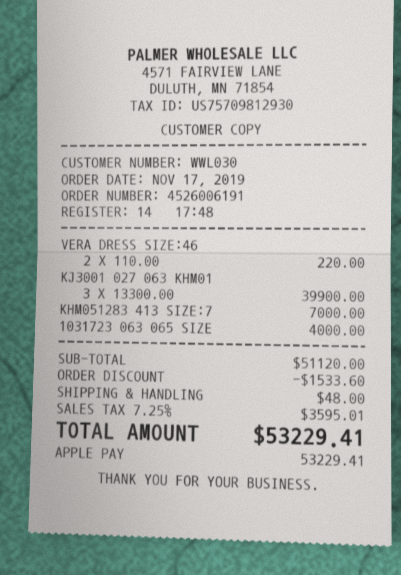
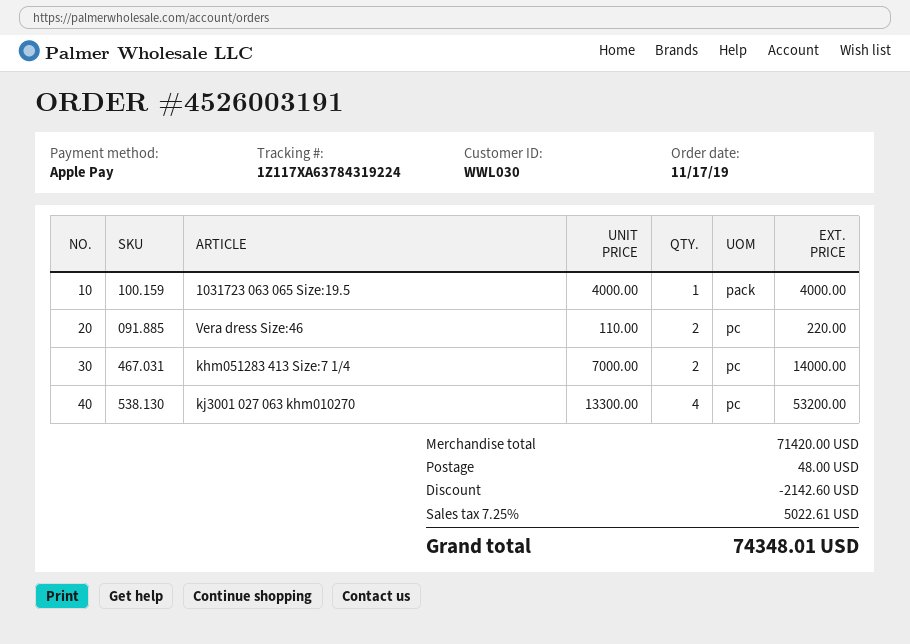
order number: 4526006191 -> 4526003191
KJ3001 027 063 KHM01: 3 x 13300.00 = 39900.00 -> 4 x 13300.00 = 53200.00
KHM051283 413 SIZE:7: 1 x 7000.00 = 7000.00 -> 2 x 7000.00 = 14000.00
subtotal: 51120.00 -> 71420.00
discount: 1533.60 -> 2142.60
tax: 7.25% = 3595.01 -> 7.25% = 5022.61
total: 53229.41 -> 74348.01

